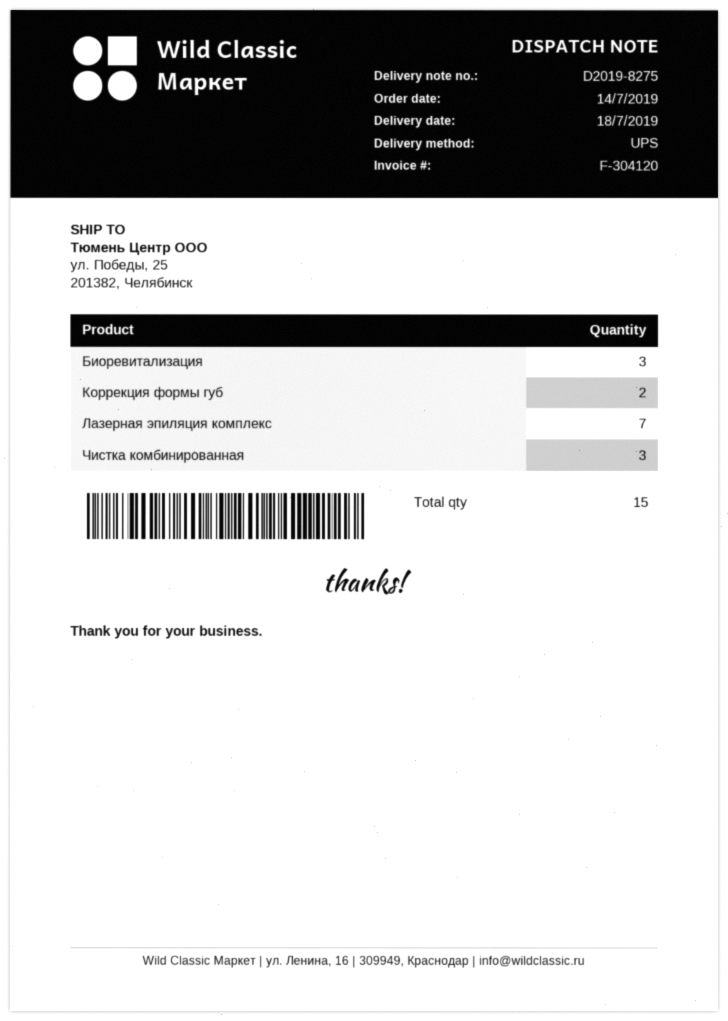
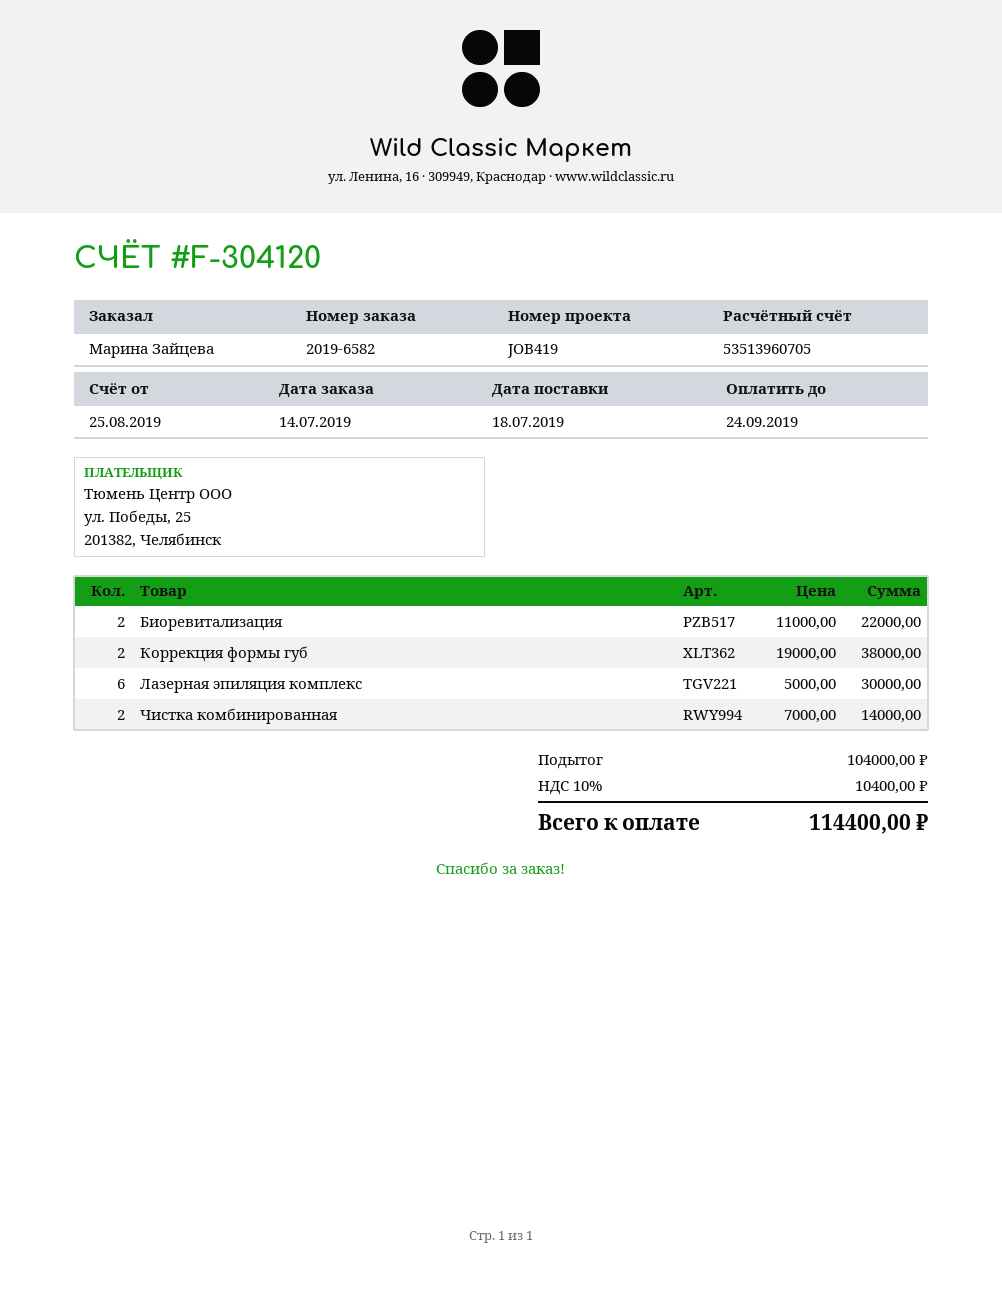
Биоревитализация: 3 -> 2
Лазерная эпиляция комплекс: 7 -> 6
Чистка комбинированная: 3 -> 2

